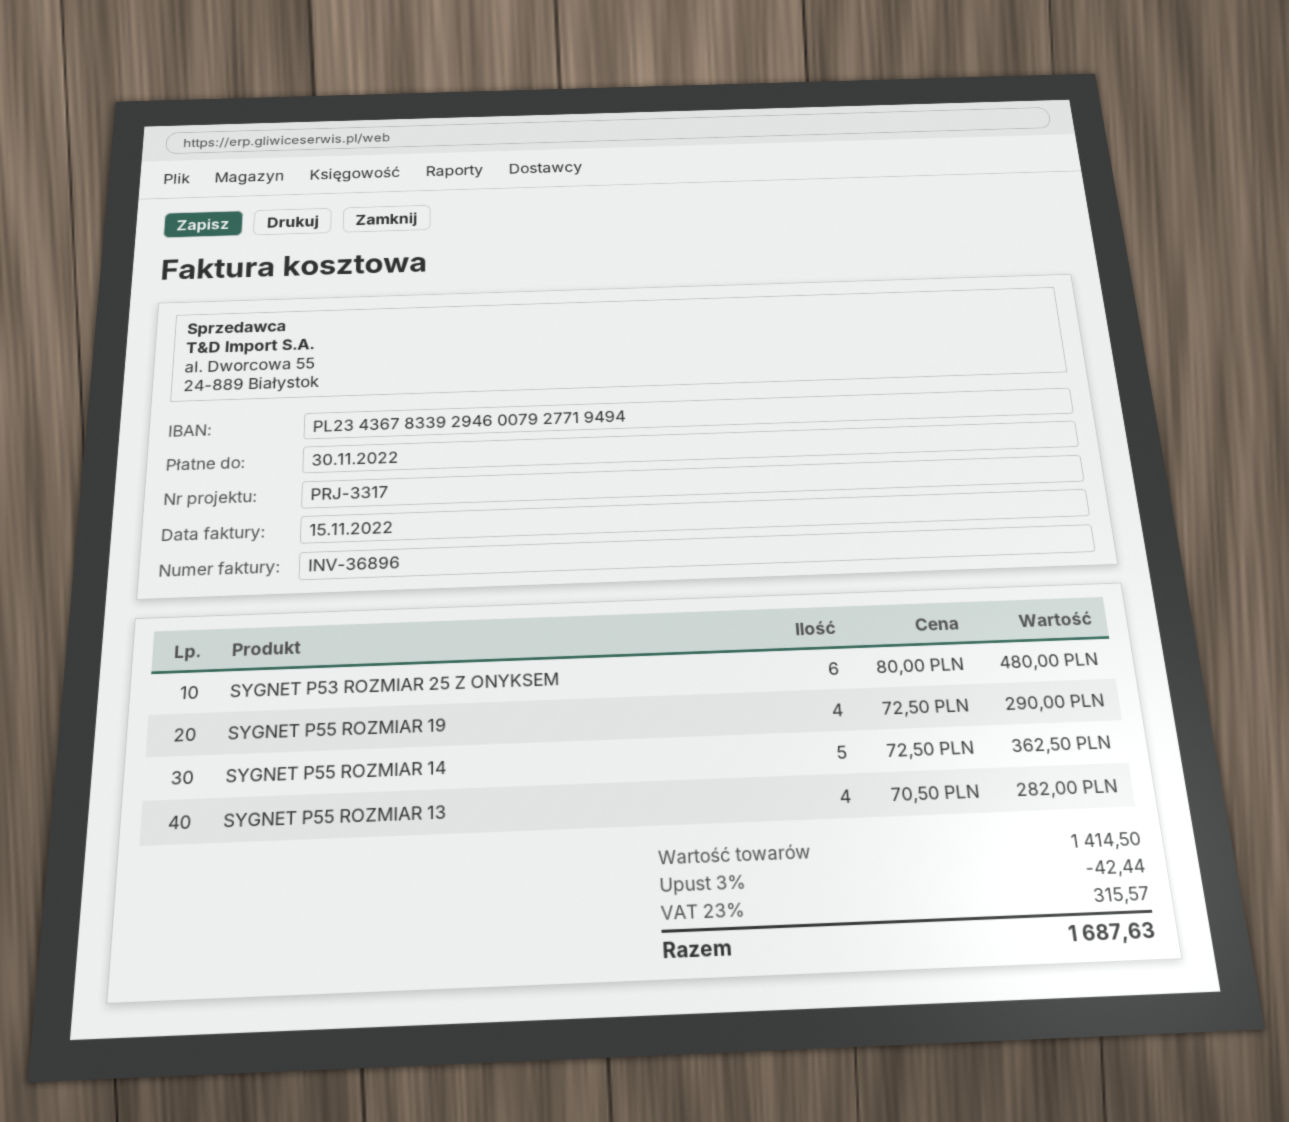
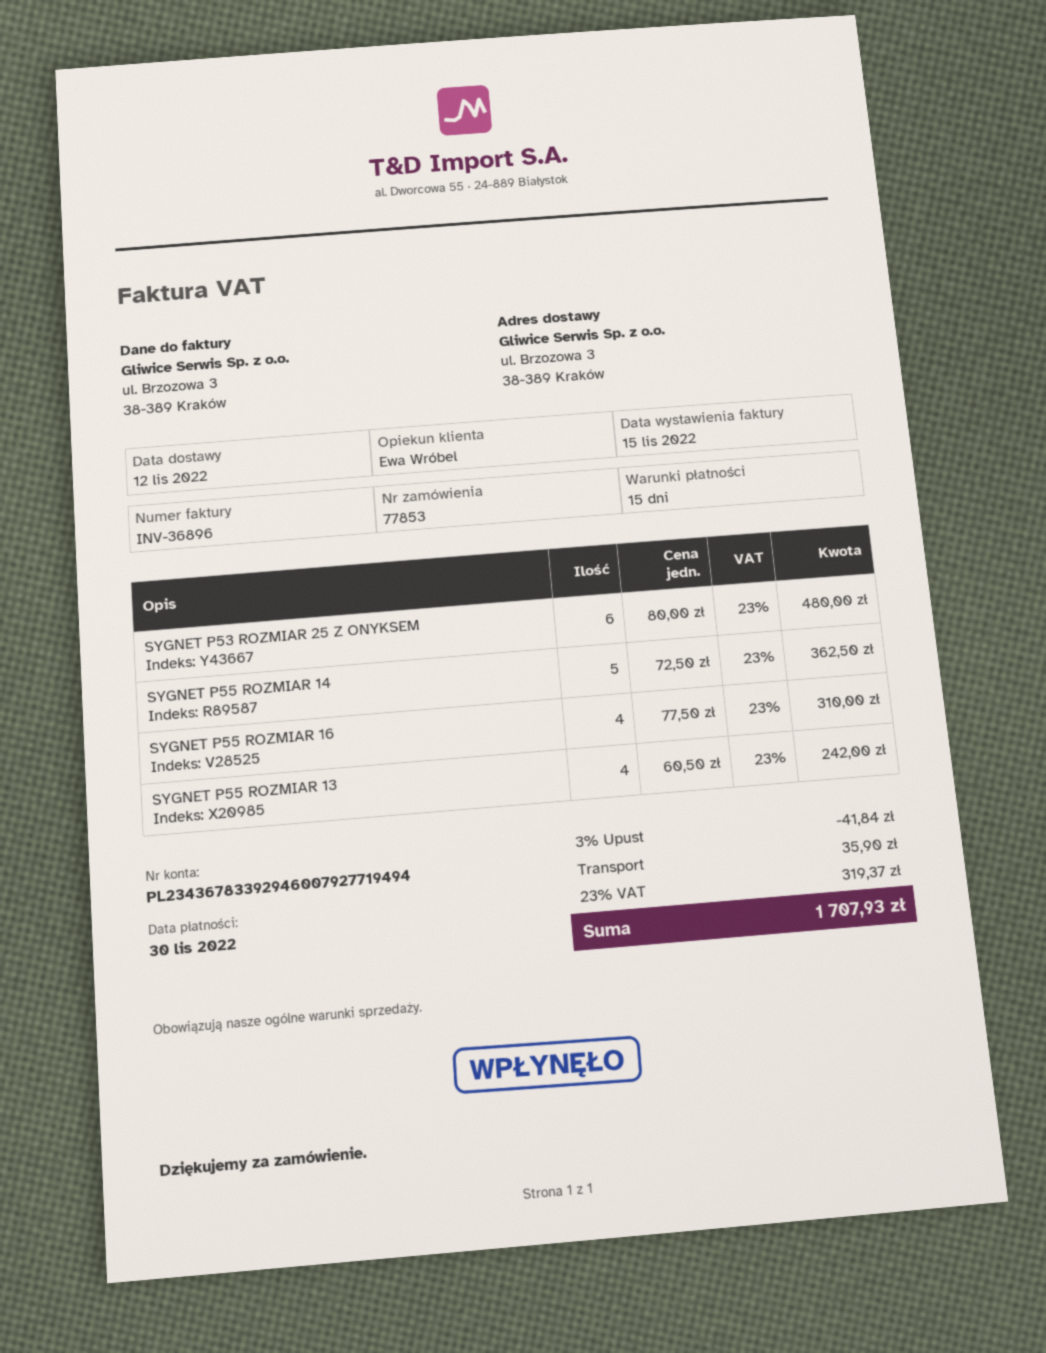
SYGNET P55 ROZMIAR 19: 4 x 72.50 = 290.00 -> none
SYGNET P55 ROZMIAR 13: 4 x 70.50 = 282.00 -> 4 x 60.50 = 242.00
SYGNET P55 ROZMIAR 16: none -> 4 x 77.50 = 310.00
discount: 3% = 42.44 -> 3% = 41.84
shipping: none -> 35.90
tax: 23% = 315.57 -> 23% = 319.37
total: 1687.63 -> 1707.93

